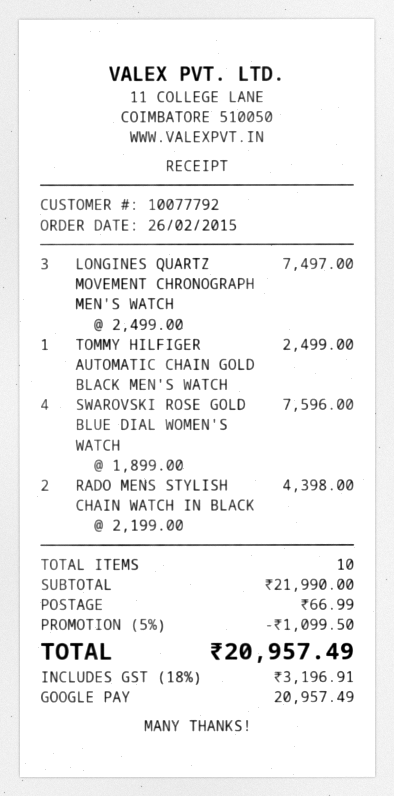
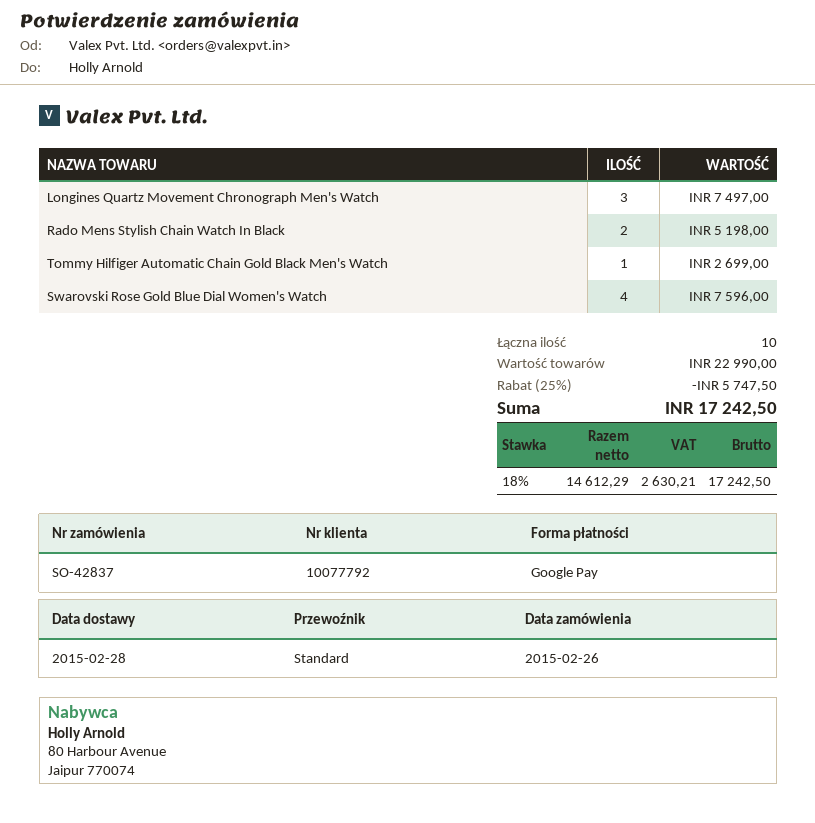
TOMMY HILFIGER AUTOMATIC CHAIN GOLD BLACK MEN'S WATCH: 1 for 2499.00 -> 1 for 2699.00
RADO MENS STYLISH CHAIN WATCH IN BLACK: 2 for 4398.00 -> 2 for 5198.00
subtotal: 21990.00 -> 22990.00
discount: 5% = 1099.50 -> 25% = 5747.50
shipping: 66.99 -> none
tax: 18% = 3196.91 -> 18% = 2630.21
total: 20957.49 -> 17242.50

